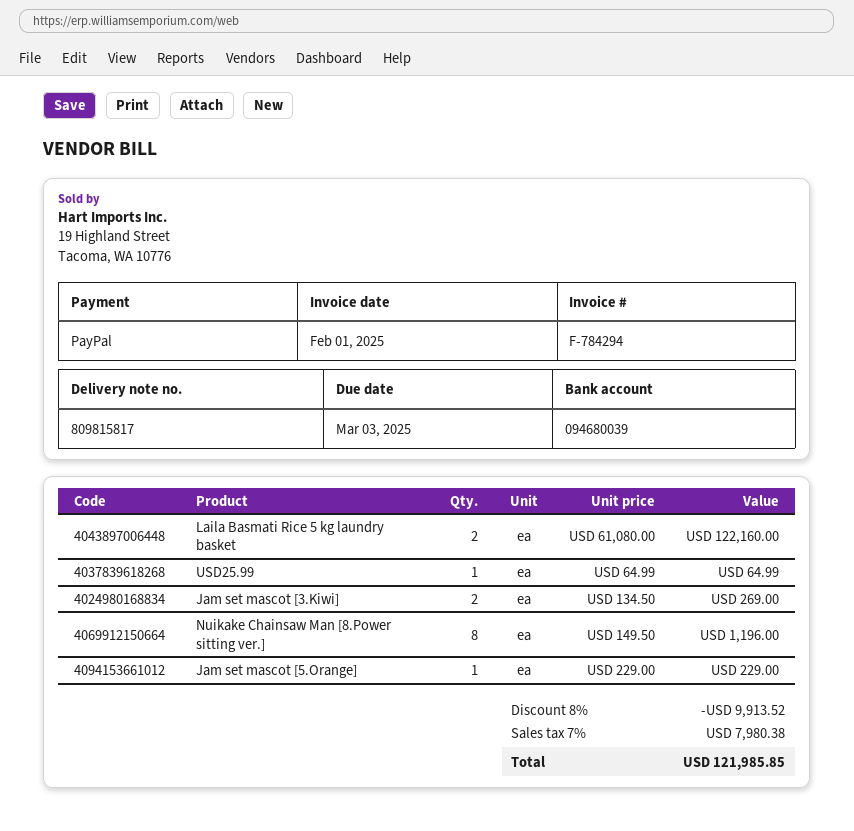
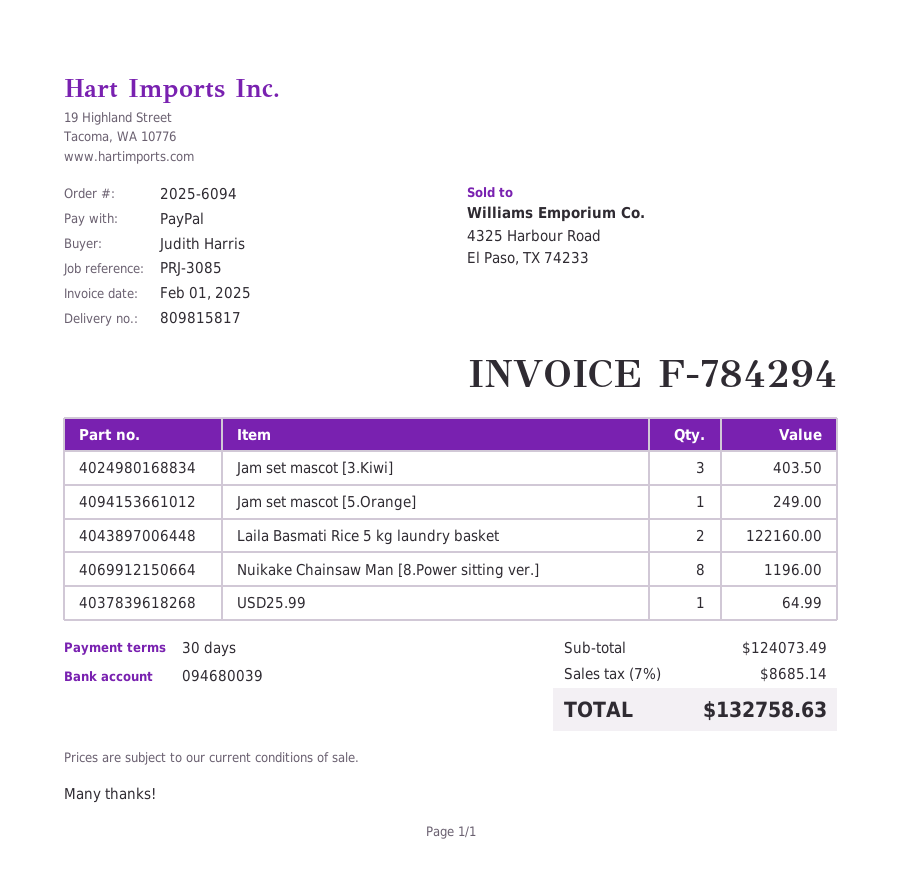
Jam set mascot [3.Kiwi]: 2 for 269.00 -> 3 for 403.50
Jam set mascot [5.Orange]: 1 for 229.00 -> 1 for 249.00
discount: 8% = 9913.52 -> none
tax: 7% = 7980.38 -> 7% = 8685.14
total: 121985.85 -> 132758.63

